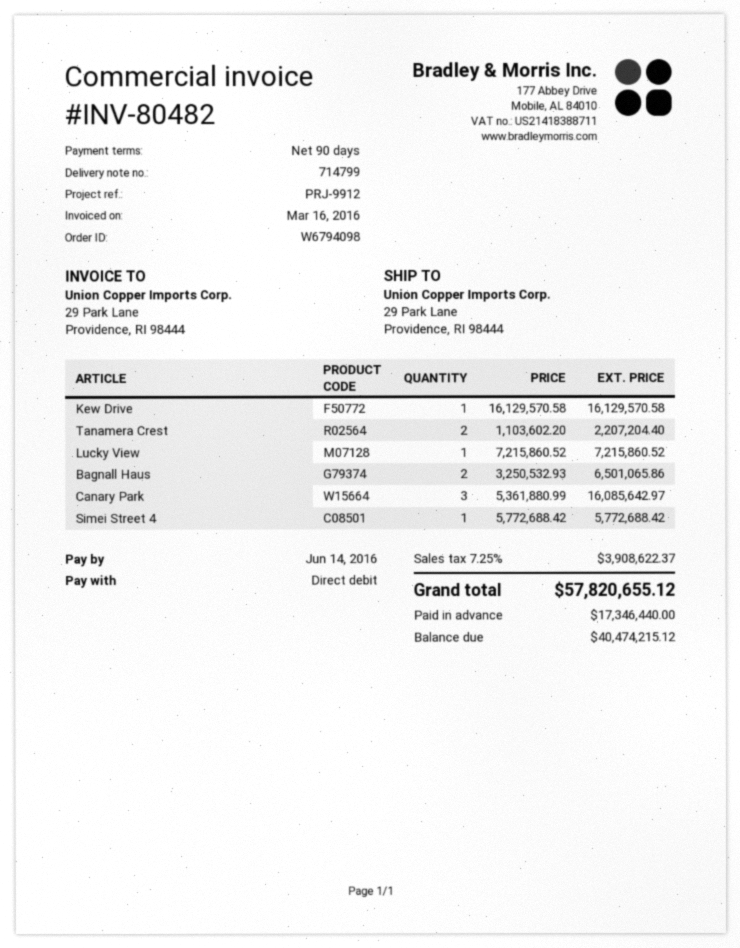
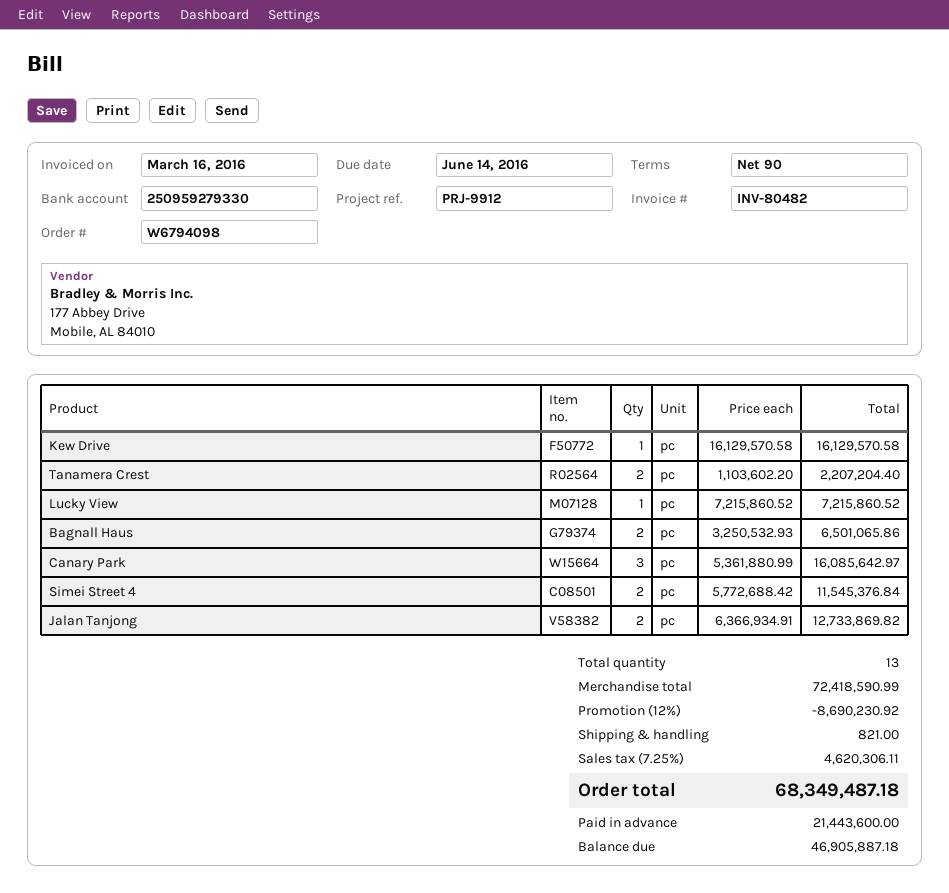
Simei Street 4: 1 x 5772688.42 = 5772688.42 -> 2 x 5772688.42 = 11545376.84
Jalan Tanjong: none -> 2 x 6366934.91 = 12733869.82
discount: none -> 12% = 8690230.92
shipping: none -> 821.00
tax: 7.25% = 3908622.37 -> 7.25% = 4620306.11
total: 57820655.12 -> 68349487.18
deposit: 17346440.00 -> 21443600.00
balance: 40474215.12 -> 46905887.18

